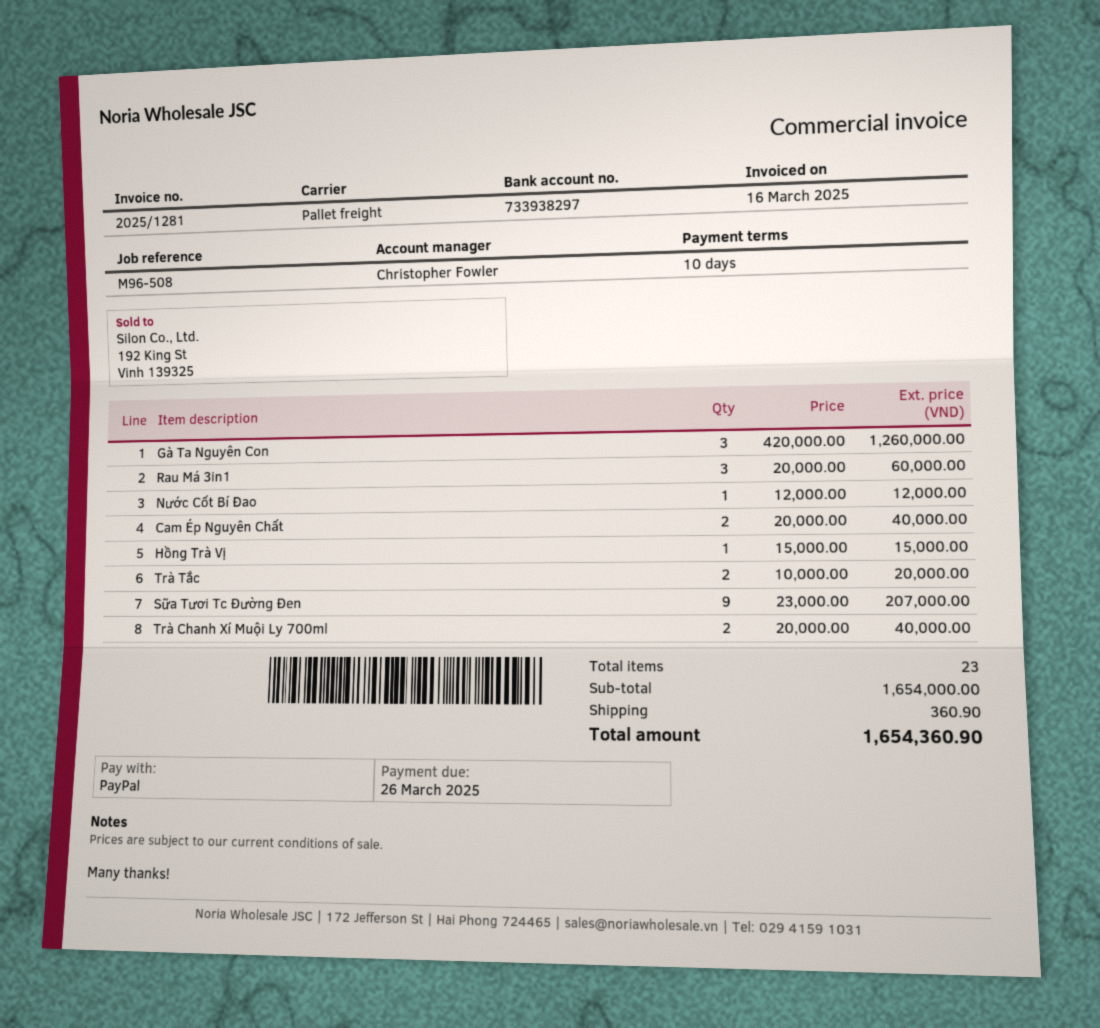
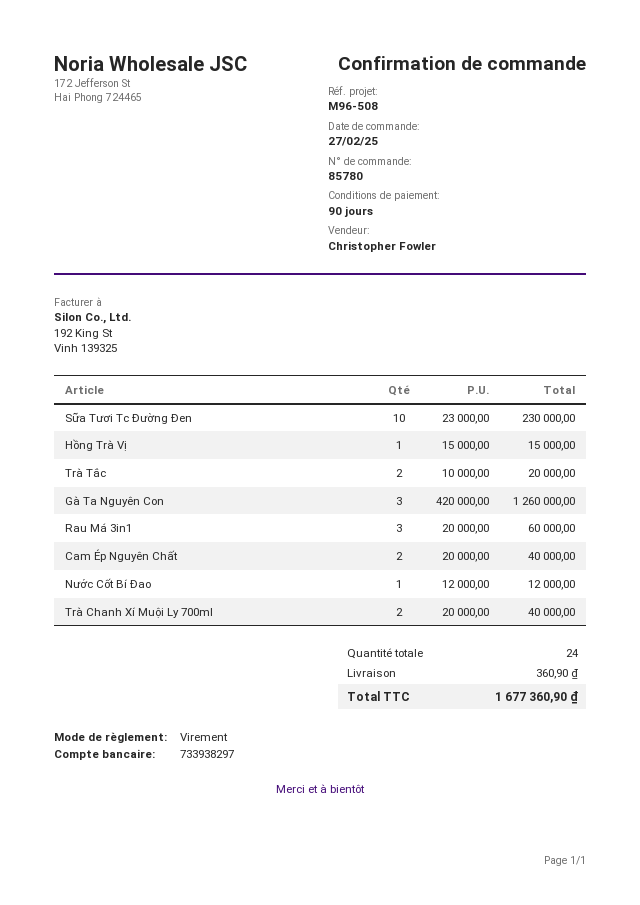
payment terms: 10 days -> 90 days
payment method: PayPal -> bank transfer
Sữa Tươi Tc Đường Đen: 9 x 23000.00 = 207000.00 -> 10 x 23000.00 = 230000.00
total quantity: 23 -> 24
total: 1654360.90 -> 1677360.90

